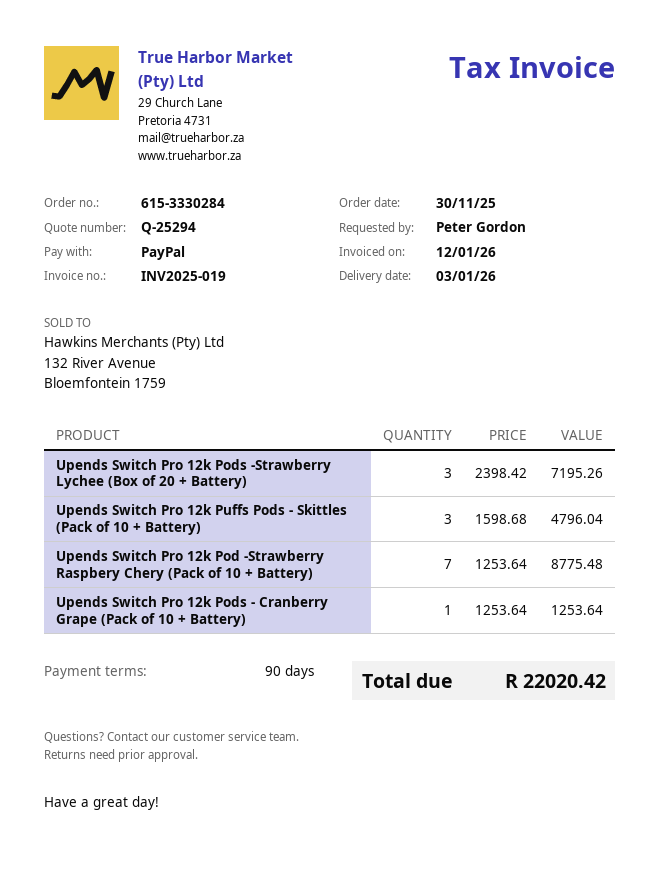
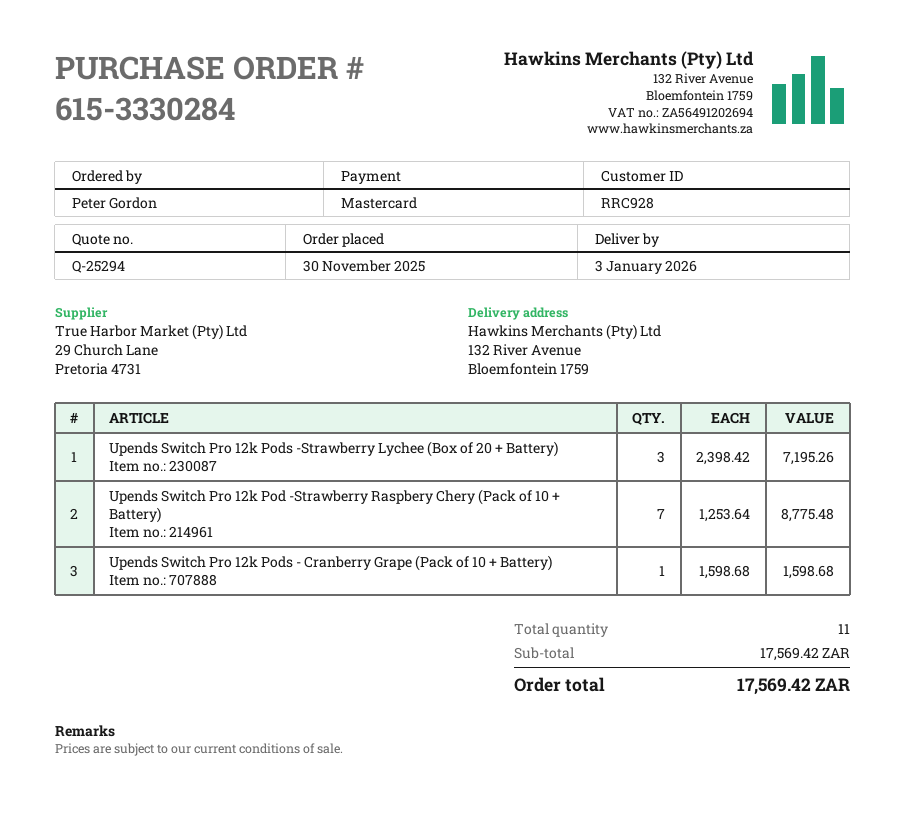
payment method: PayPal -> Mastercard
Upends Switch Pro 12k Puffs Pods - Skittles (Pack of 10 + Battery): 3 x 1598.68 = 4796.04 -> none
Upends Switch Pro 12k Pods - Cranberry Grape (Pack of 10 + Battery): 1 x 1253.64 = 1253.64 -> 1 x 1598.68 = 1598.68
total: 22020.42 -> 17569.42

